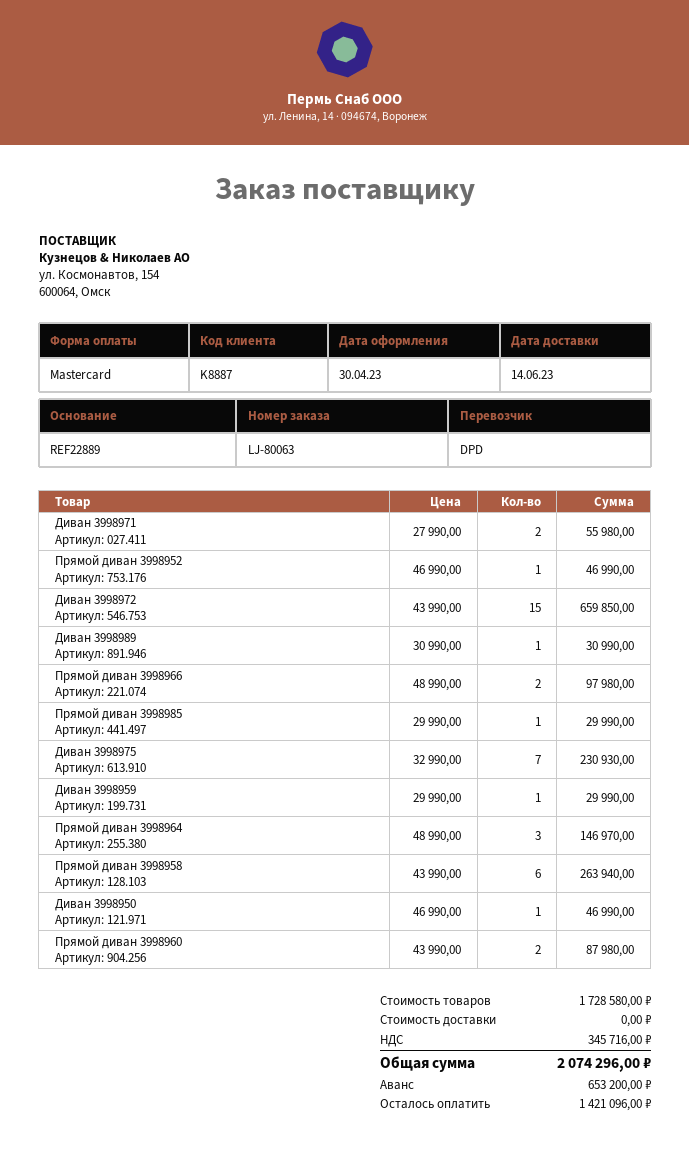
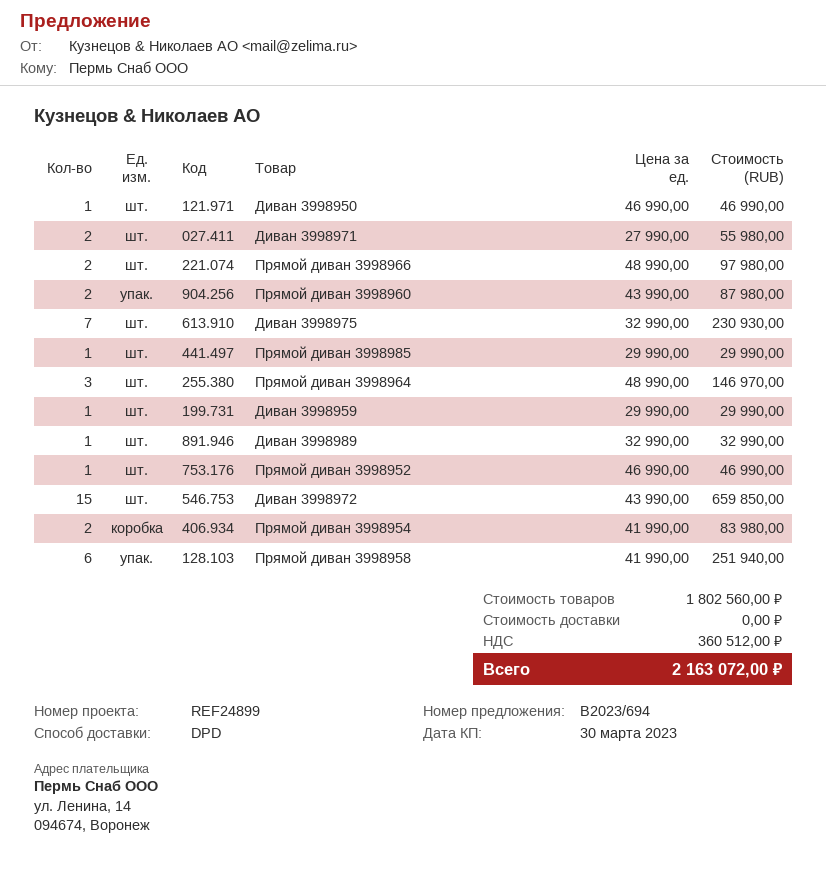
reference: REF22889 -> REF24899
Диван 3998989: 1 x 30990.00 = 30990.00 -> 1 x 32990.00 = 32990.00
Прямой диван 3998958: 6 x 43990.00 = 263940.00 -> 6 x 41990.00 = 251940.00
Прямой диван 3998954: none -> 2 x 41990.00 = 83980.00
subtotal: 1728580.00 -> 1802560.00
tax: 345716.00 -> 360512.00
total: 2074296.00 -> 2163072.00

